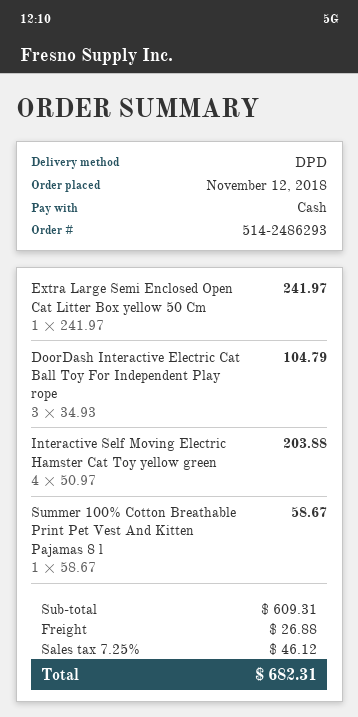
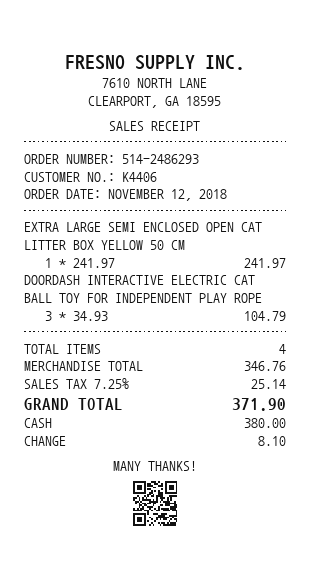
Interactive Self Moving Electric Hamster Cat Toy yellow green: 4 x 50.97 = 203.88 -> none
Summer 100% Cotton Breathable Print Pet Vest And Kitten Pajamas 8 l: 1 x 58.67 = 58.67 -> none
subtotal: 609.31 -> 346.76
shipping: 26.88 -> none
tax: 7.25% = 46.12 -> 7.25% = 25.14
total: 682.31 -> 371.90

